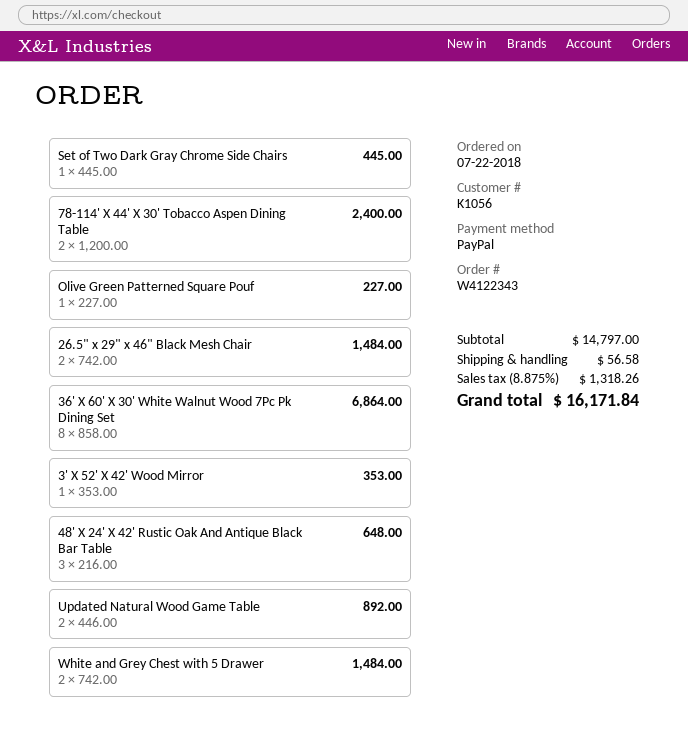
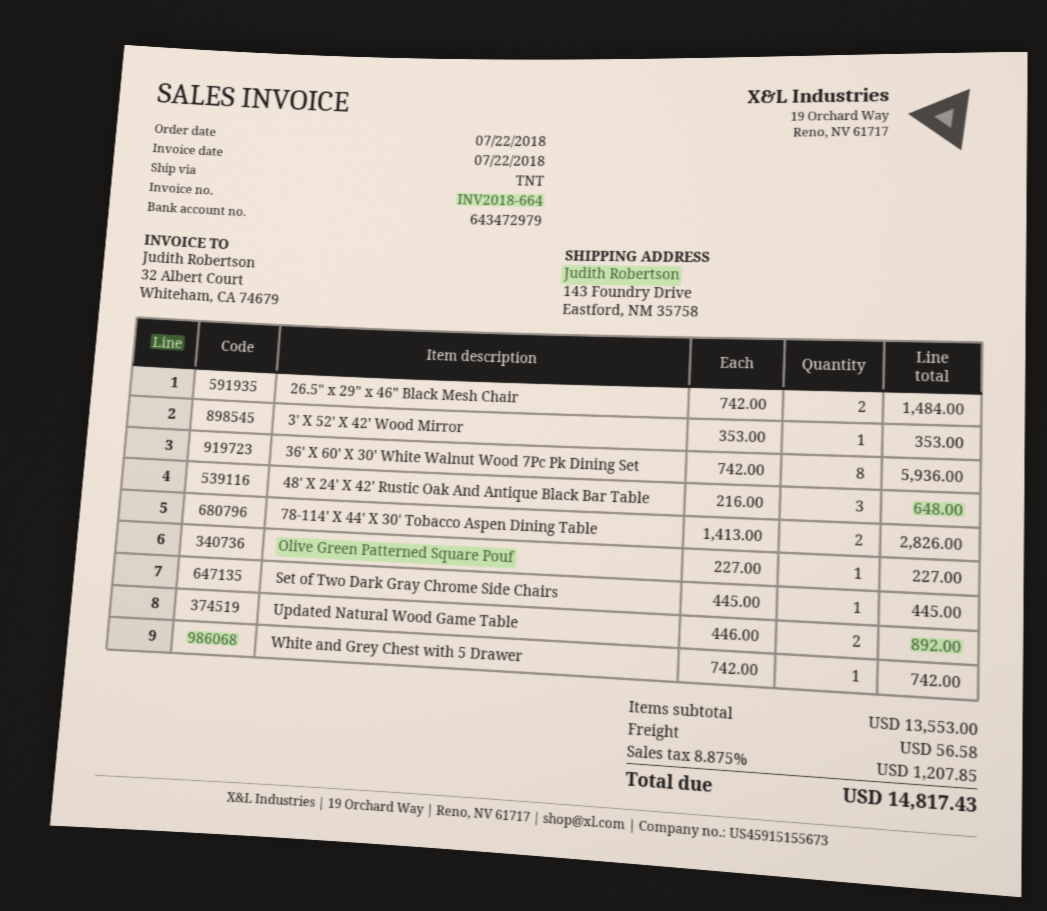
78-114' X 44' X 30' Tobacco Aspen Dining Table: 2 x 1200.00 = 2400.00 -> 2 x 1413.00 = 2826.00
36' X 60' X 30' White Walnut Wood 7Pc Pk Dining Set: 8 x 858.00 = 6864.00 -> 8 x 742.00 = 5936.00
White and Grey Chest with 5 Drawer: 2 x 742.00 = 1484.00 -> 1 x 742.00 = 742.00
subtotal: 14797.00 -> 13553.00
tax: 8.875% = 1318.26 -> 8.875% = 1207.85
total: 16171.84 -> 14817.43

